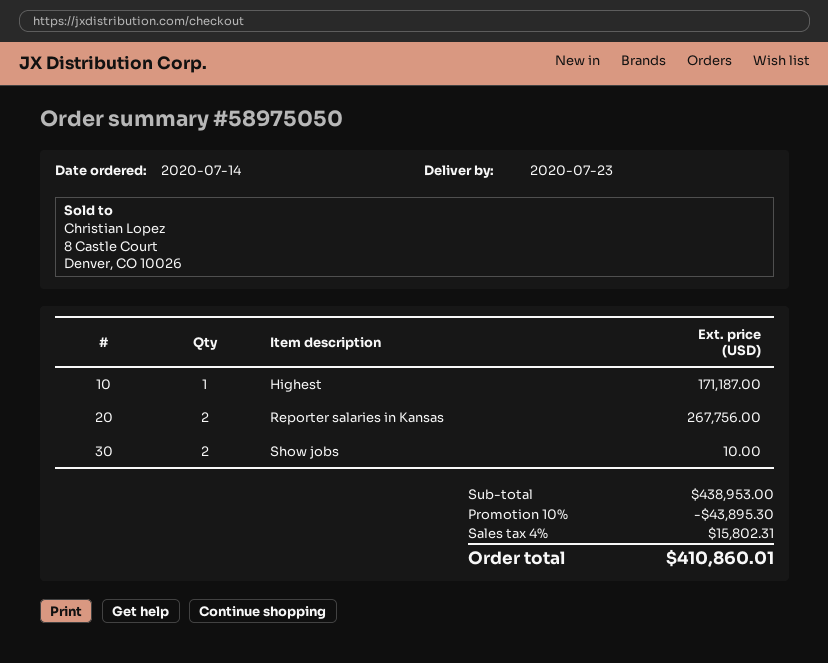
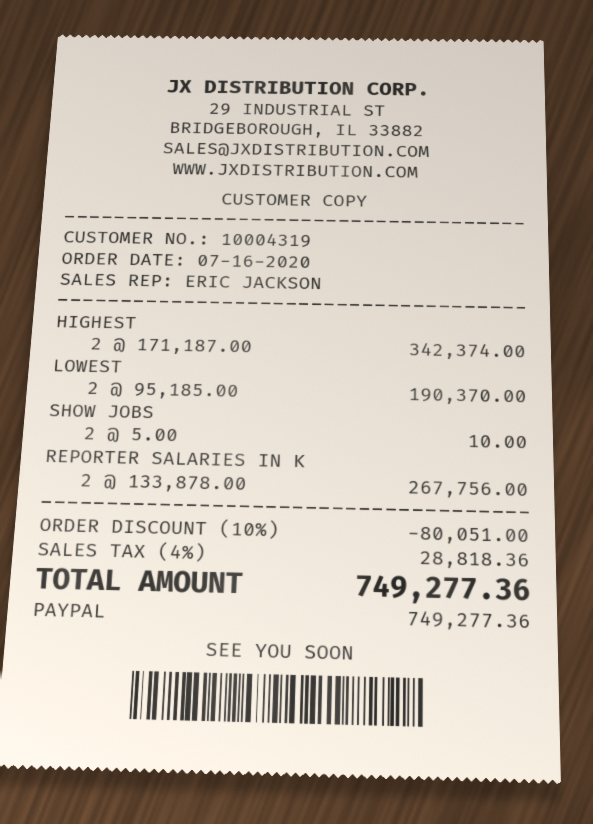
order date: 2020-07-14 -> 2020-07-16
Highest: 1 for 171187.00 -> 2 for 342374.00
LOWEST: none -> 2 for 190370.00
discount: 10% = 43895.30 -> 10% = 80051.00
tax: 4% = 15802.31 -> 4% = 28818.36
total: 410860.01 -> 749277.36

